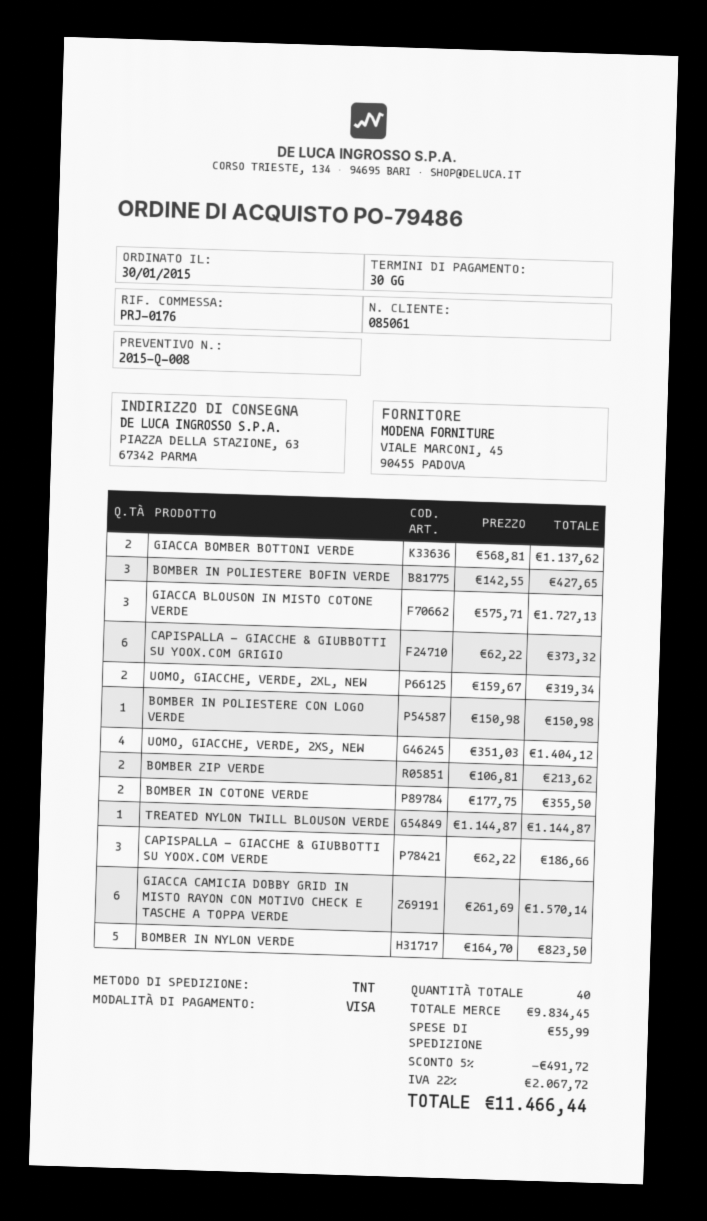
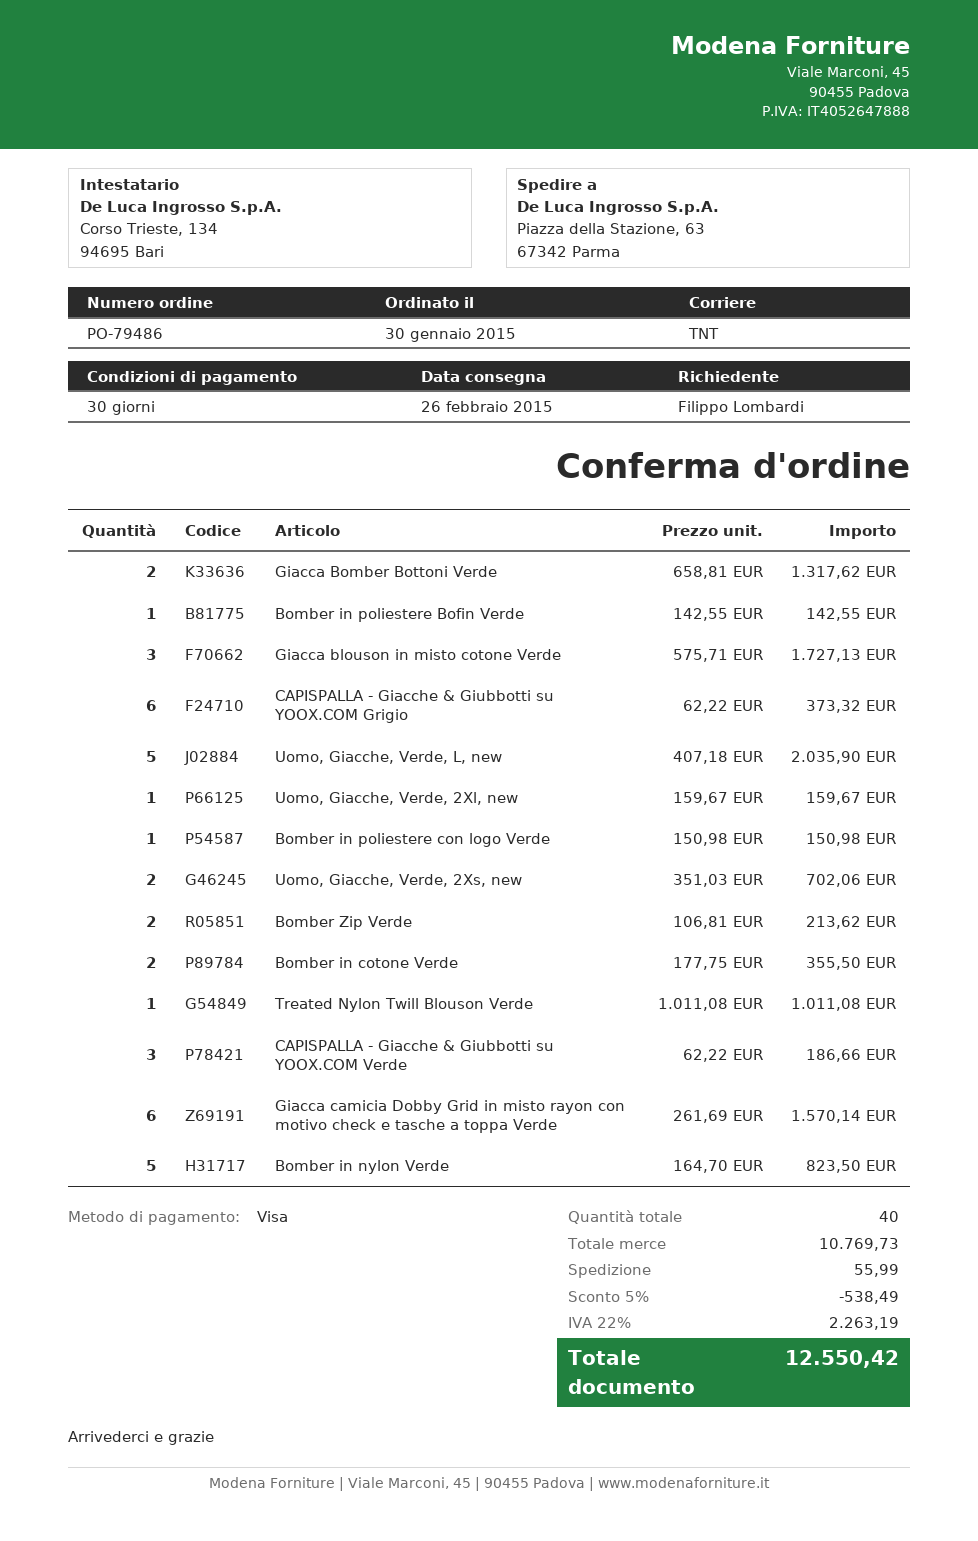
GIACCA BOMBER BOTTONI VERDE: 2 x 568.81 = 1137.62 -> 2 x 658.81 = 1317.62
BOMBER IN POLIESTERE BOFIN VERDE: 3 x 142.55 = 427.65 -> 1 x 142.55 = 142.55
UOMO, GIACCHE, VERDE, 2XL, NEW: 2 x 159.67 = 319.34 -> 1 x 159.67 = 159.67
UOMO, GIACCHE, VERDE, 2XS, NEW: 4 x 351.03 = 1404.12 -> 2 x 351.03 = 702.06
TREATED NYLON TWILL BLOUSON VERDE: 1 x 1144.87 = 1144.87 -> 1 x 1011.08 = 1011.08
Uomo, Giacche, Verde, L, new: none -> 5 x 407.18 = 2035.90
subtotal: 9834.45 -> 10769.73
discount: 5% = 491.72 -> 5% = 538.49
tax: 22% = 2067.72 -> 22% = 2263.19
total: 11466.44 -> 12550.42

